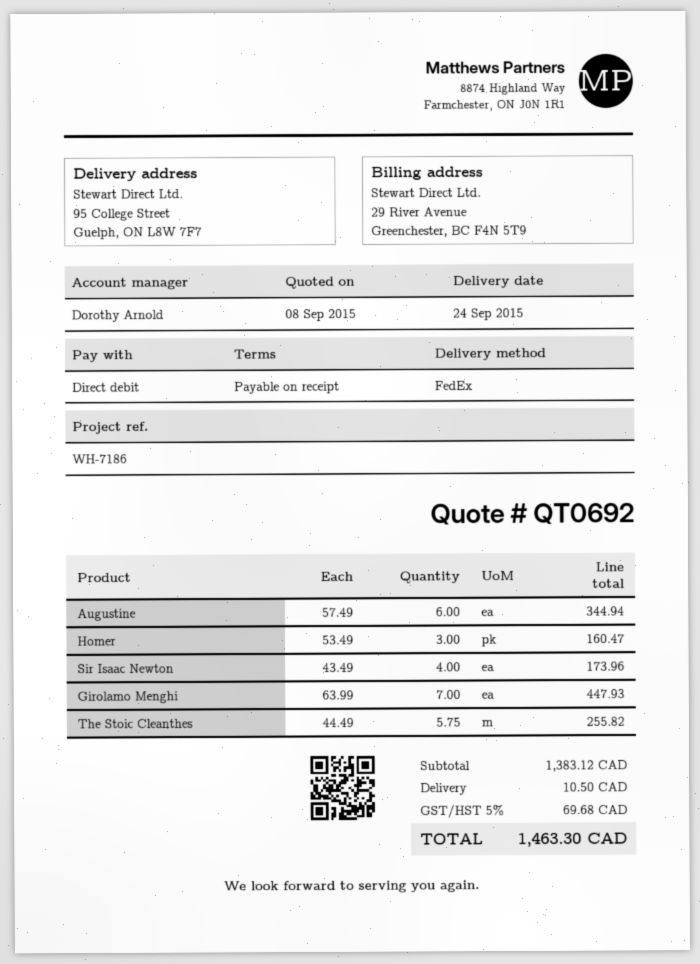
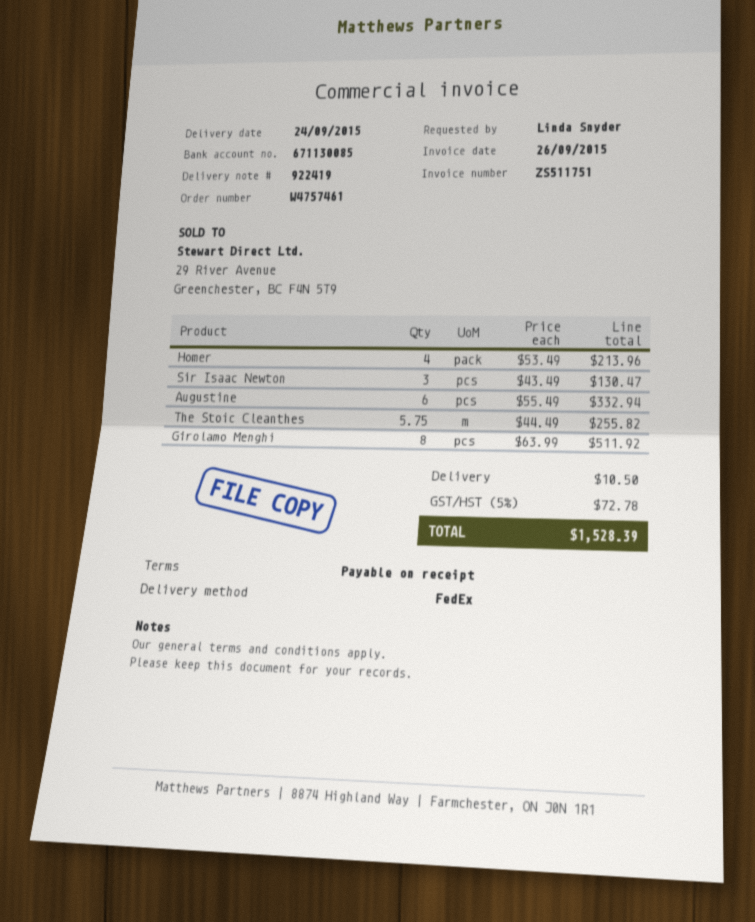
Augustine: 6 x 57.49 = 344.94 -> 6 x 55.49 = 332.94
Homer: 3 x 53.49 = 160.47 -> 4 x 53.49 = 213.96
Sir Isaac Newton: 4 x 43.49 = 173.96 -> 3 x 43.49 = 130.47
Girolamo Menghi: 7 x 63.99 = 447.93 -> 8 x 63.99 = 511.92
tax: 5% = 69.68 -> 5% = 72.78
total: 1463.30 -> 1528.39

